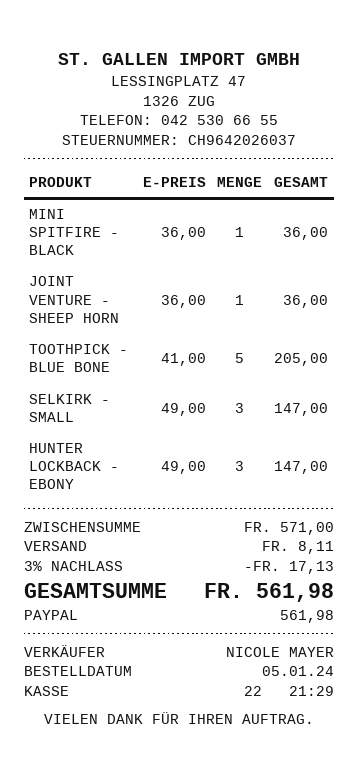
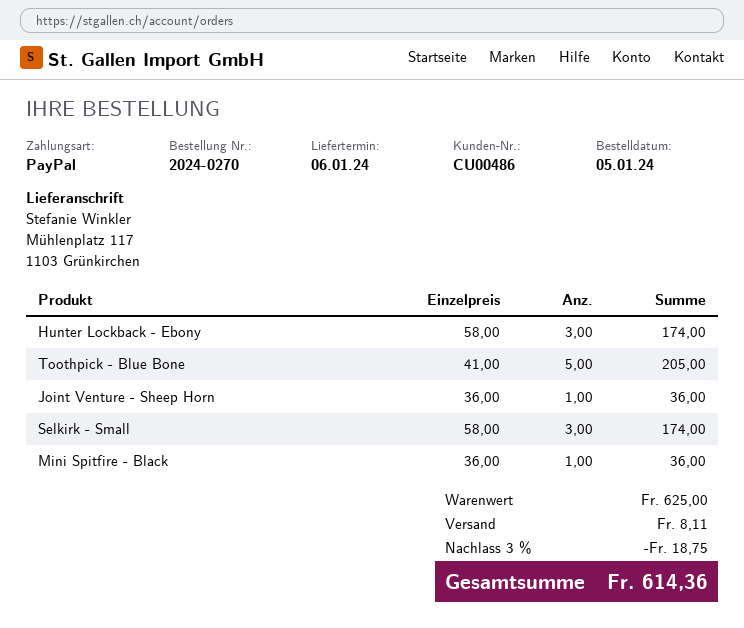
SELKIRK - SMALL: 3 x 49.00 = 147.00 -> 3 x 58.00 = 174.00
HUNTER LOCKBACK - EBONY: 3 x 49.00 = 147.00 -> 3 x 58.00 = 174.00
subtotal: 571.00 -> 625.00
discount: 3% = 17.13 -> 3% = 18.75
total: 561.98 -> 614.36

